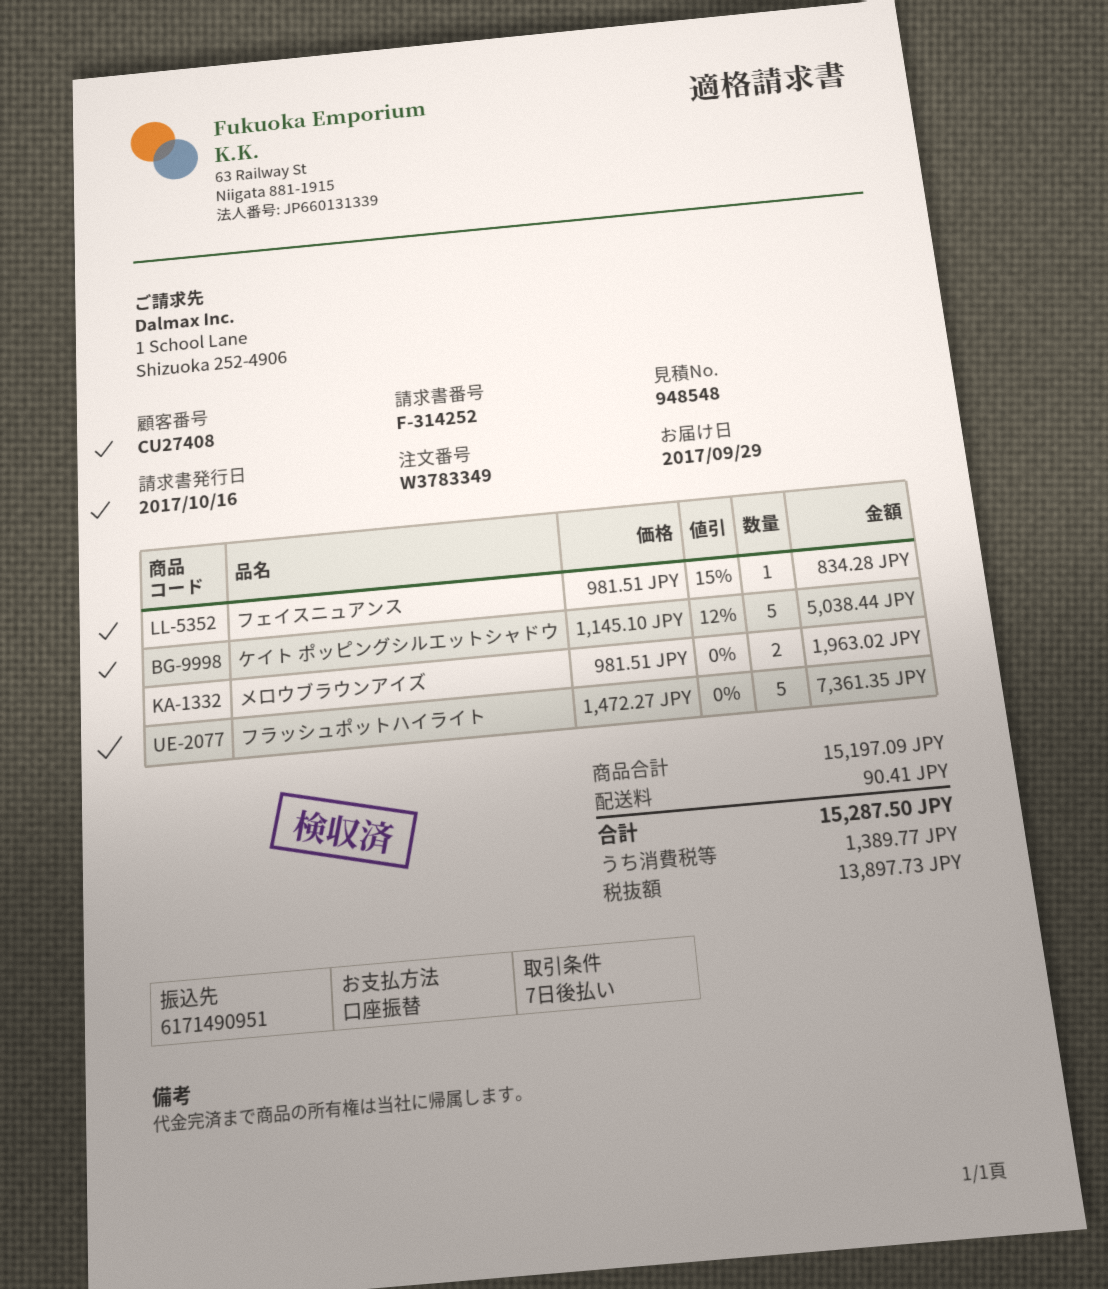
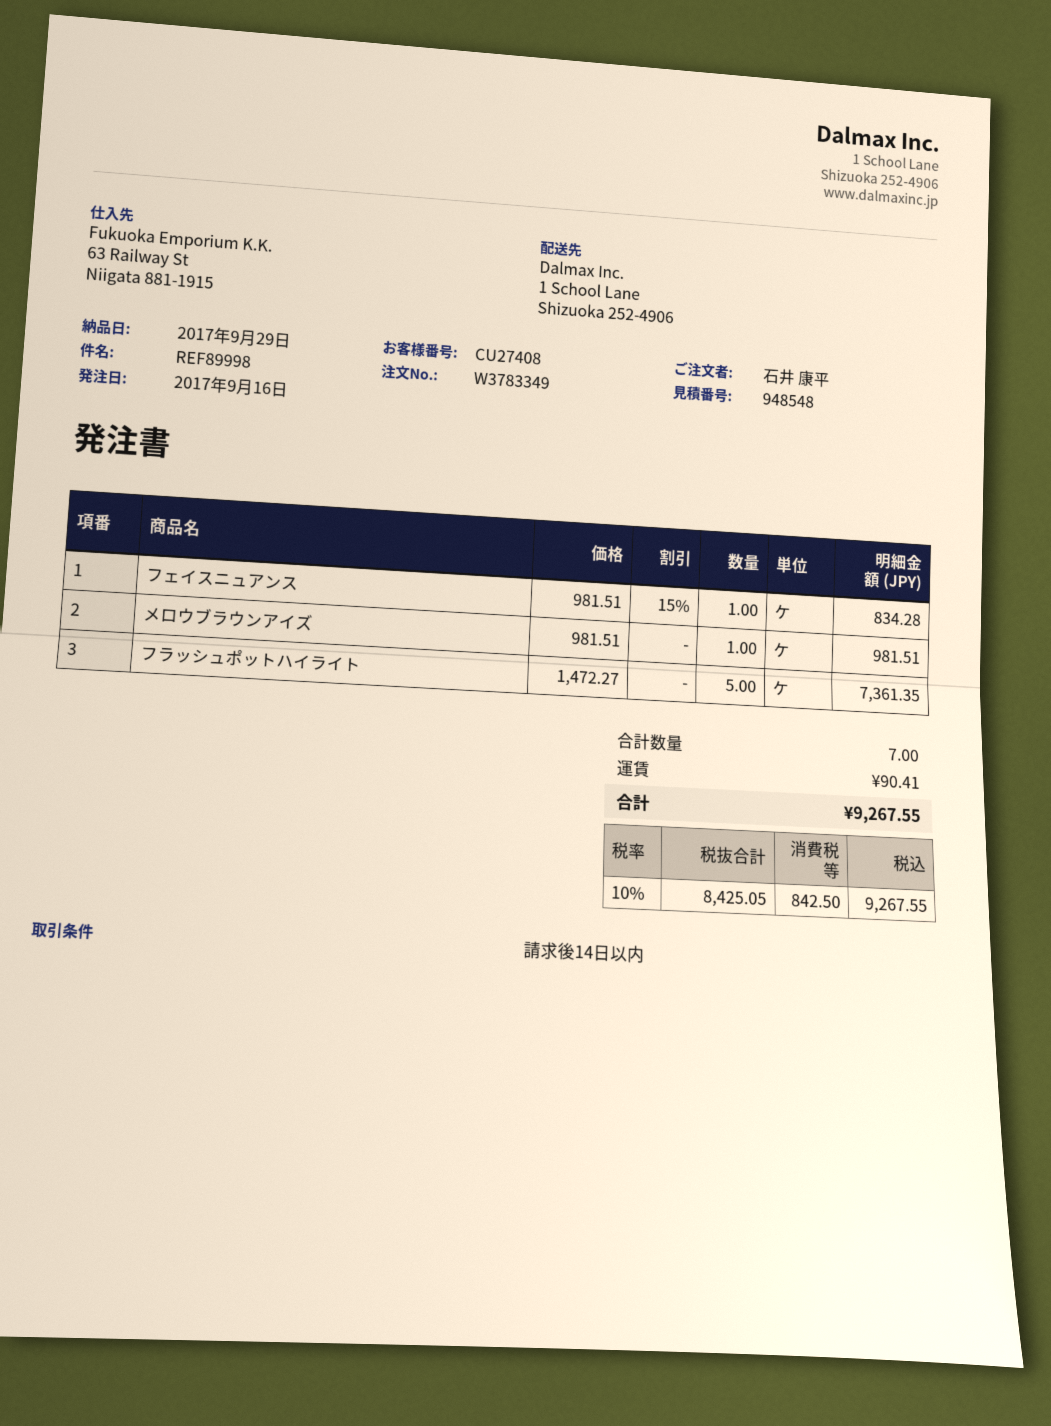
payment terms: 7 days -> 14 days
ケイト ポッピングシルエットシャドウ: 5 x 1145.10 - 12% = 5038.44 -> none
メロウブラウンアイズ: 2 x 981.51 = 1963.02 -> 1 x 981.51 = 981.51
net: 13897.73 -> 8425.05
tax: 1389.77 -> 842.50
total: 15287.50 -> 9267.55

